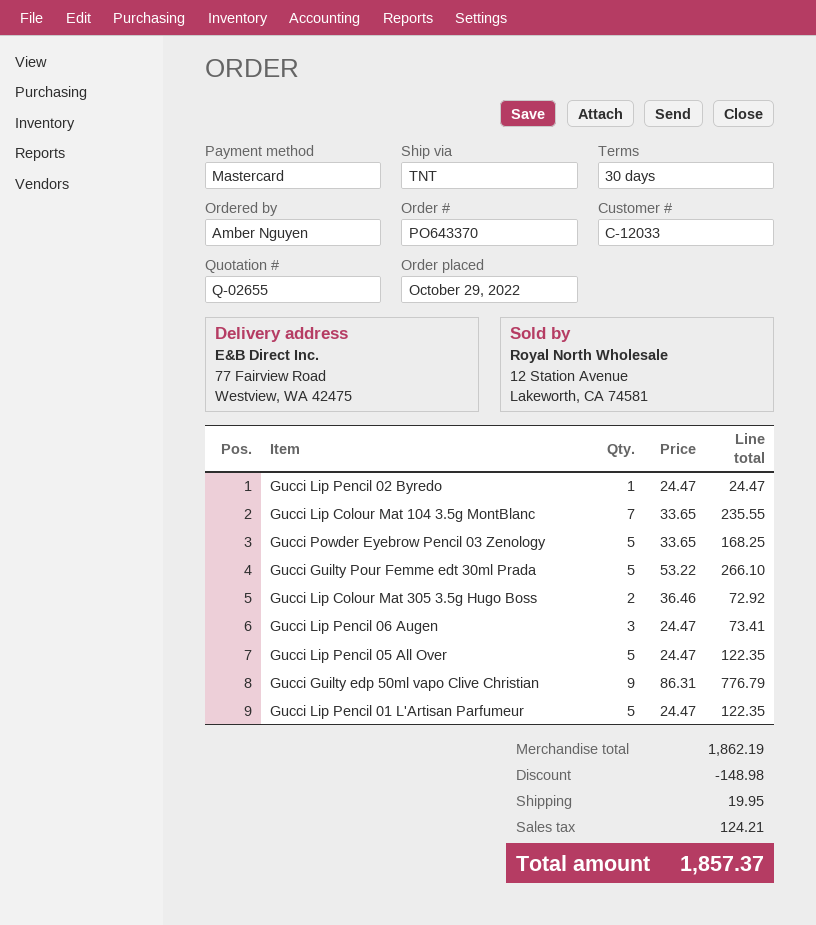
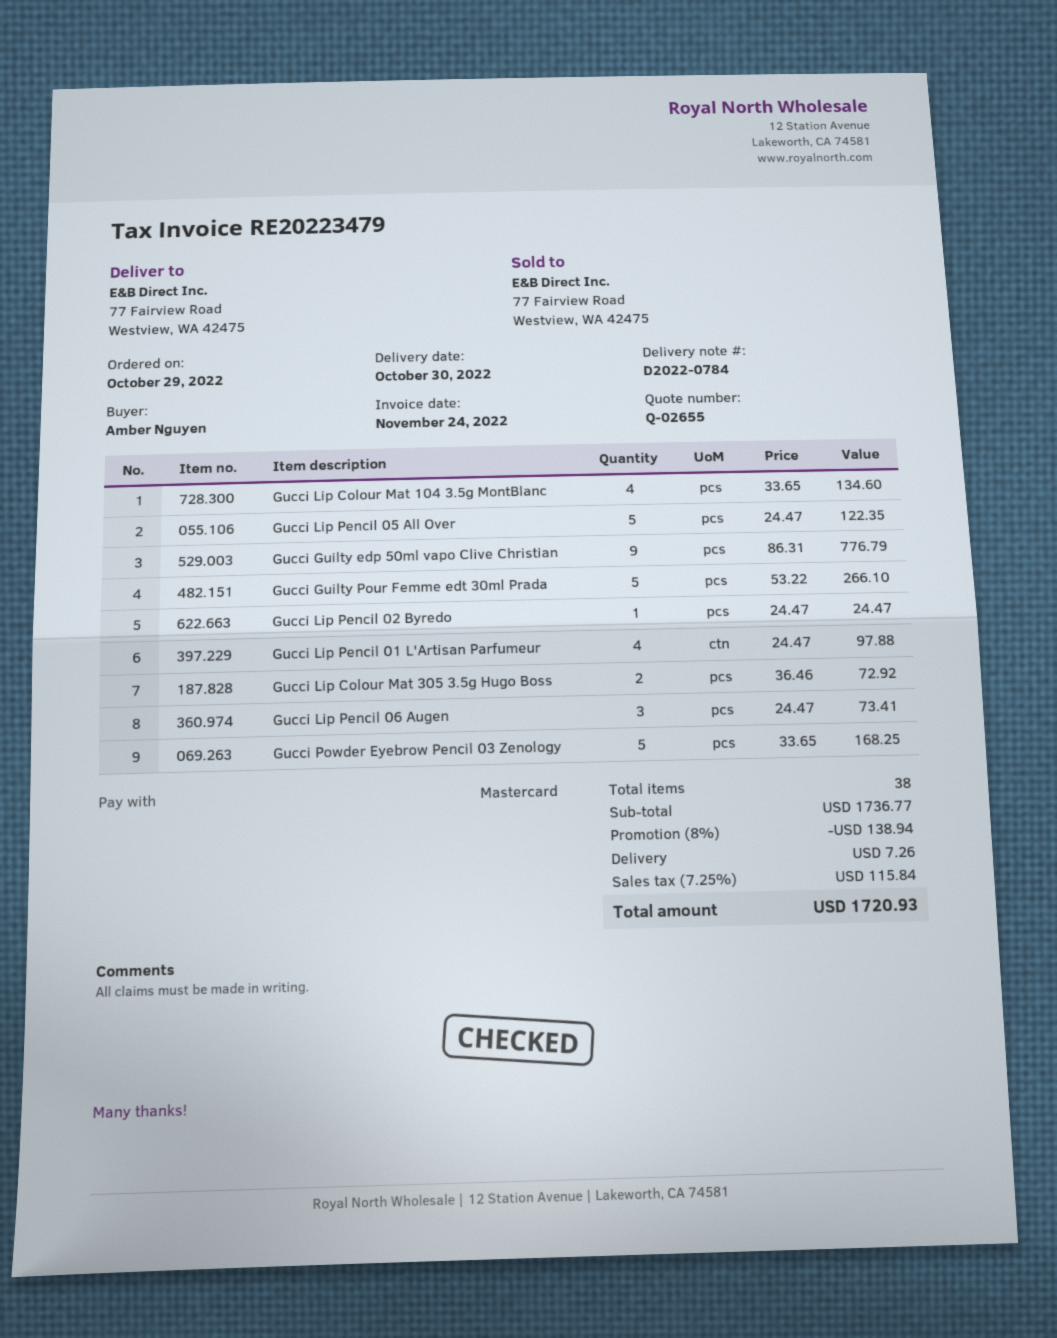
Gucci Lip Colour Mat 104 3.5g MontBlanc: 7 x 33.65 = 235.55 -> 4 x 33.65 = 134.60
Gucci Lip Pencil 01 L'Artisan Parfumeur: 5 x 24.47 = 122.35 -> 4 x 24.47 = 97.88
subtotal: 1862.19 -> 1736.77
discount: 148.98 -> 138.94
shipping: 19.95 -> 7.26
tax: 124.21 -> 115.84
total: 1857.37 -> 1720.93

